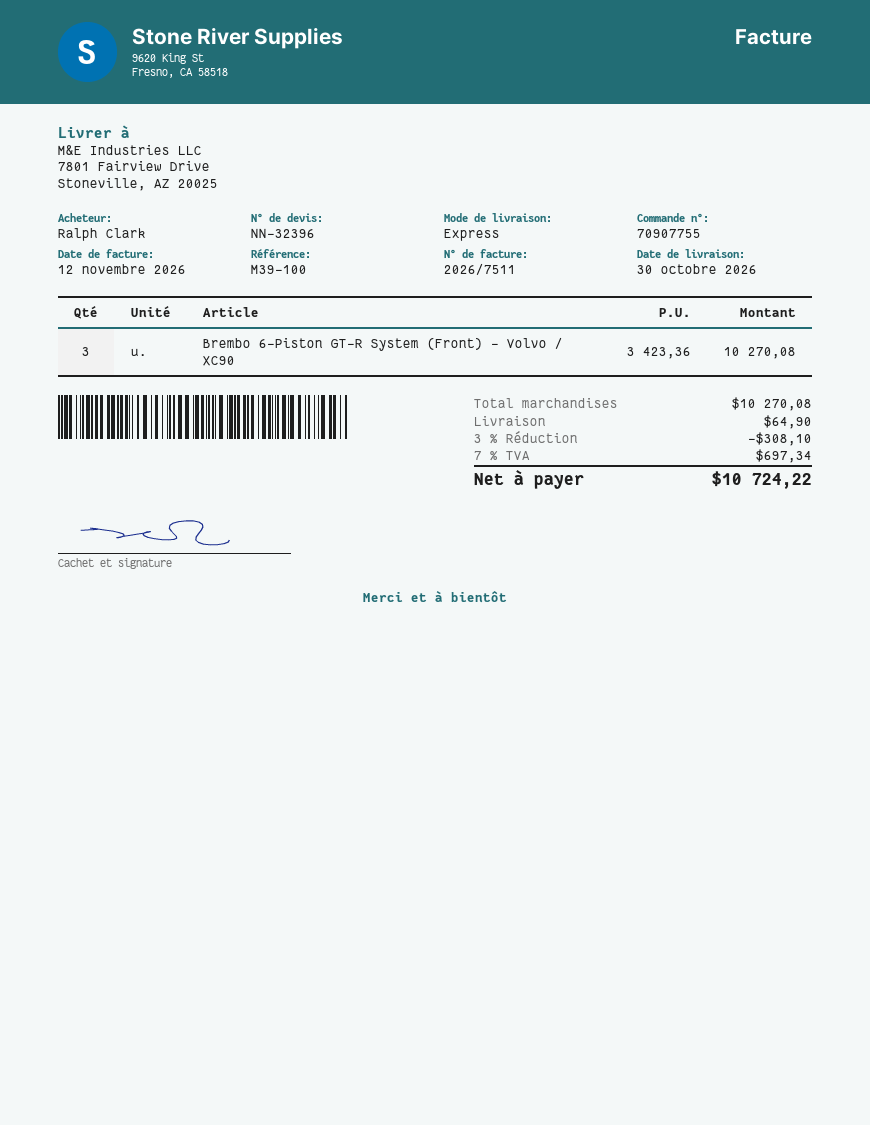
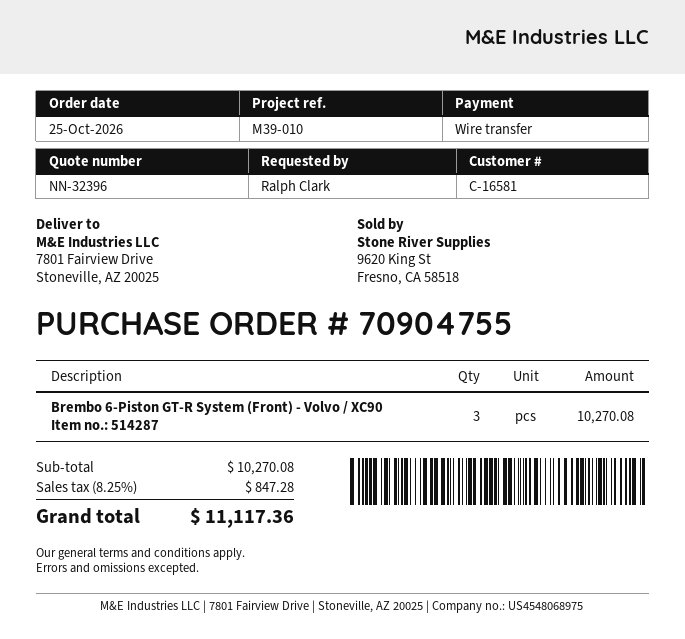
order number: 70907755 -> 70904755
reference: M39-100 -> M39-010
discount: 3% = 308.10 -> none
shipping: 64.90 -> none
tax: 7% = 697.34 -> 8.25% = 847.28
total: 10724.22 -> 11117.36

